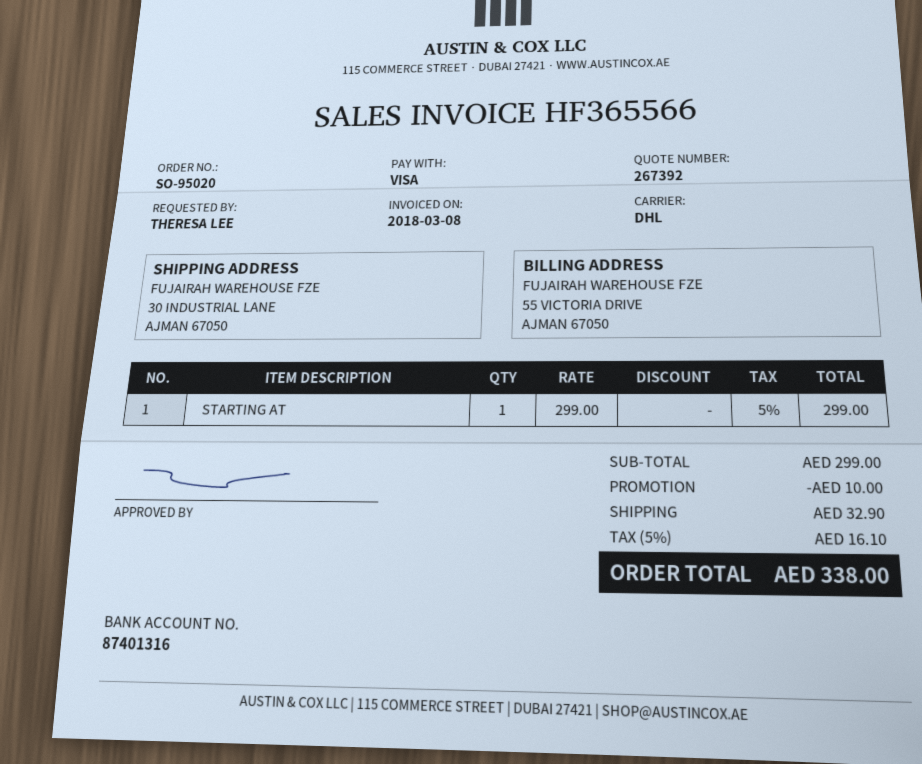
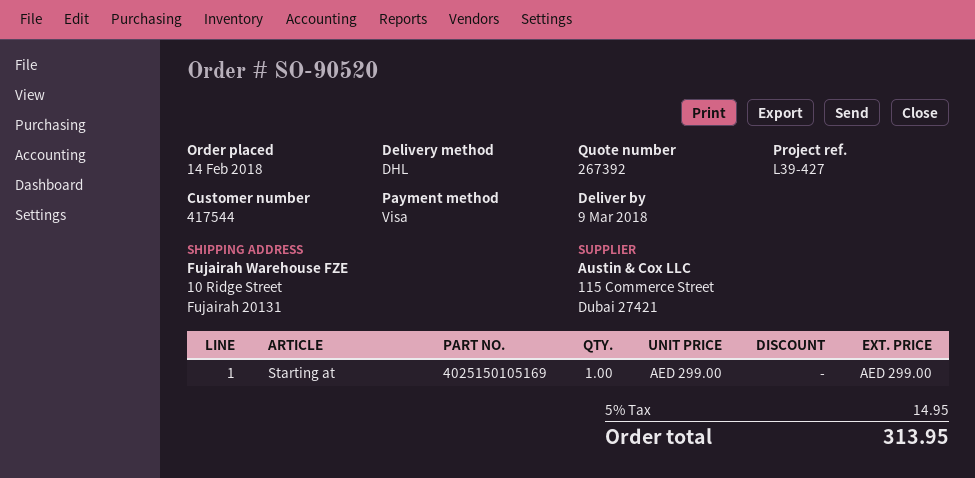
order number: SO-95020 -> SO-90520
ship to: 30 INDUSTRIAL LANE, AJMAN 67050 -> 10 Ridge Street, Fujairah 20131
discount: 10.00 -> none
shipping: 32.90 -> none
tax: 5% = 16.10 -> 5% = 14.95
total: 338.00 -> 313.95

